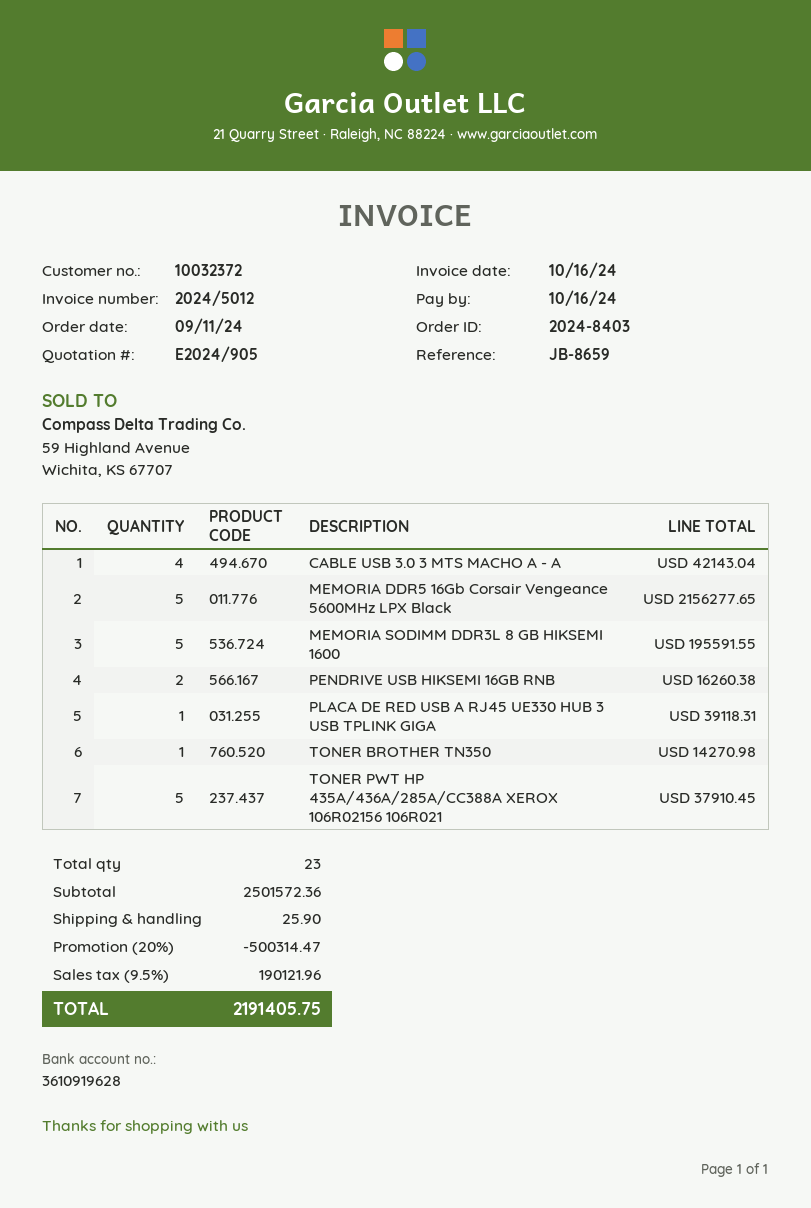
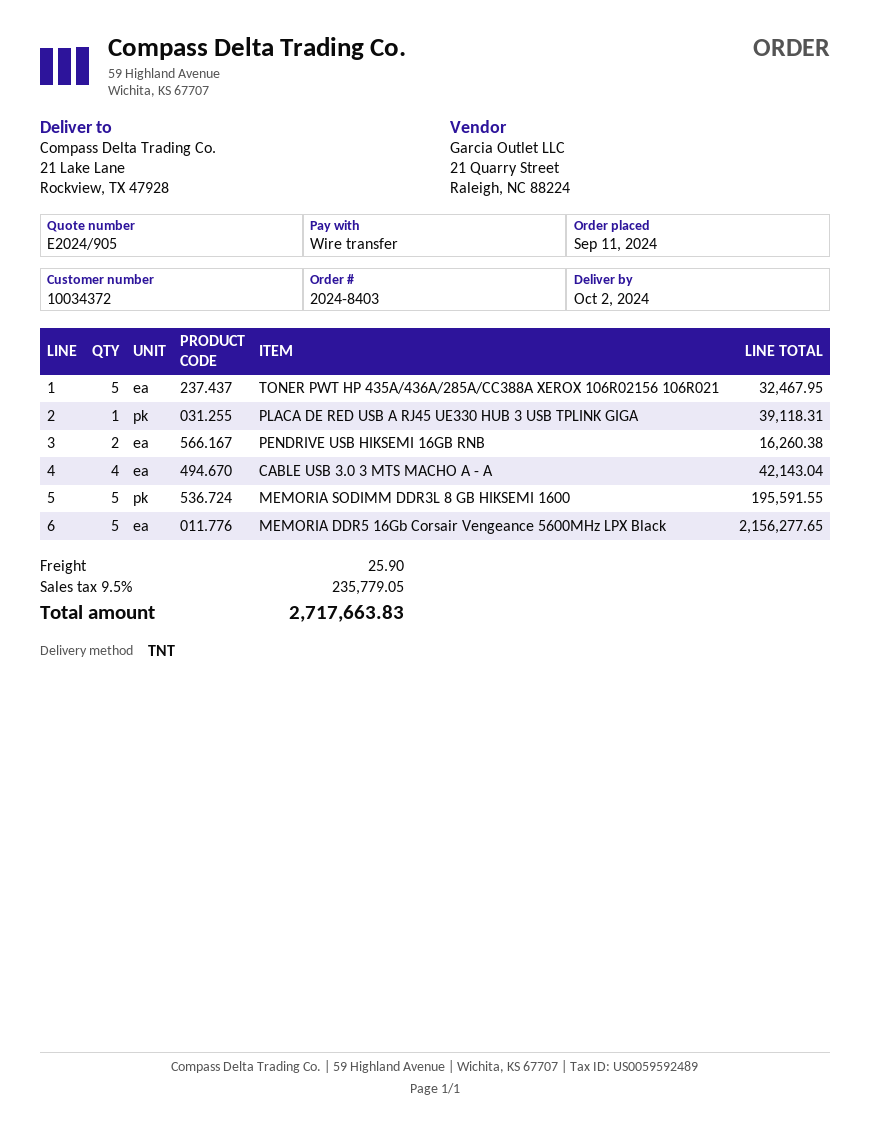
customer number: 10032372 -> 10034372
TONER BROTHER TN350: 1 for 14270.98 -> none
TONER PWT HP 435A/436A/285A/CC388A XEROX 106R02156 106R021: 5 for 37910.45 -> 5 for 32467.95
discount: 20% = 500314.47 -> none
tax: 9.5% = 190121.96 -> 9.5% = 235779.05
total: 2191405.75 -> 2717663.83

